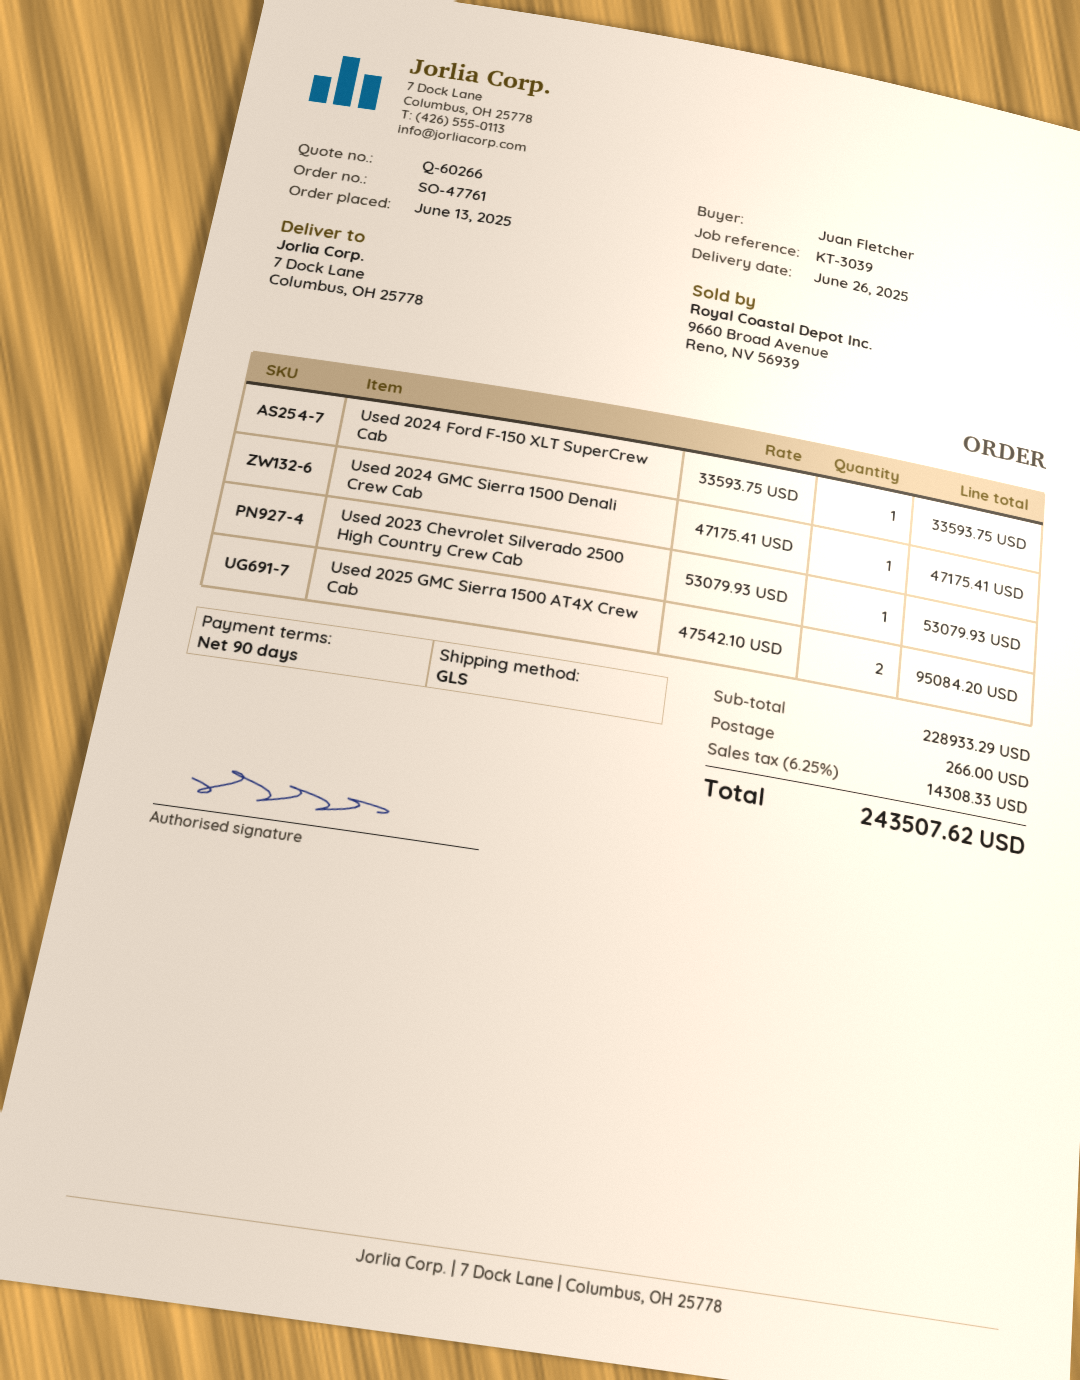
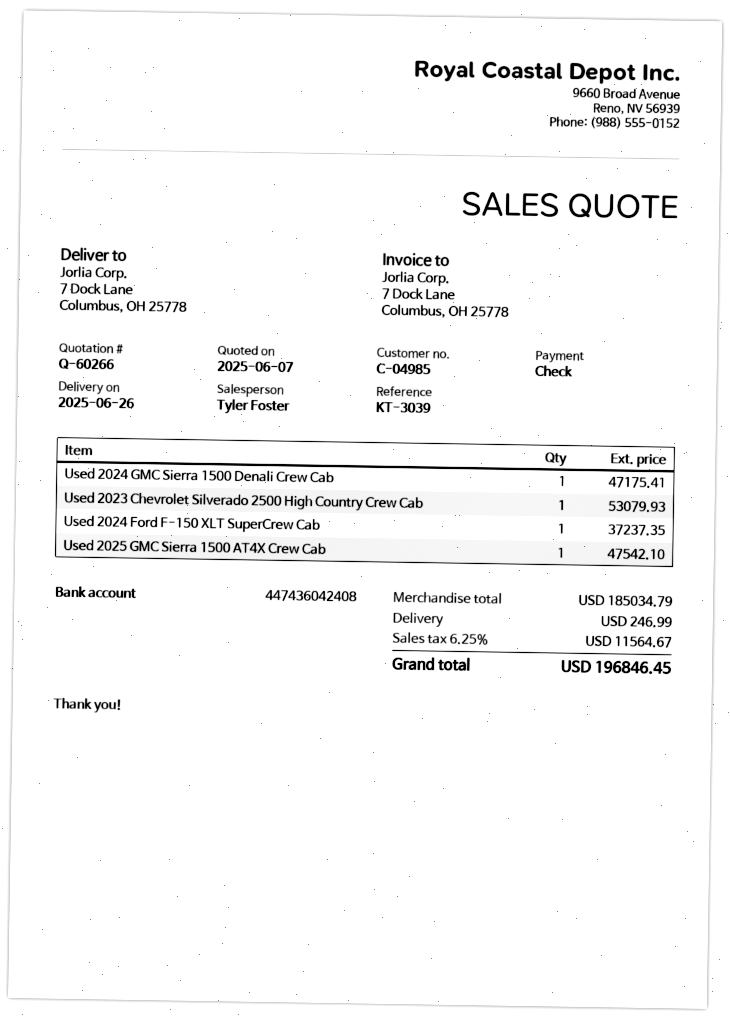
Used 2024 Ford F-150 XLT SuperCrew Cab: 1 for 33593.75 -> 1 for 37237.35
Used 2025 GMC Sierra 1500 AT4X Crew Cab: 2 for 95084.20 -> 1 for 47542.10
subtotal: 228933.29 -> 185034.79
shipping: 266.00 -> 246.99
tax: 6.25% = 14308.33 -> 6.25% = 11564.67
total: 243507.62 -> 196846.45

